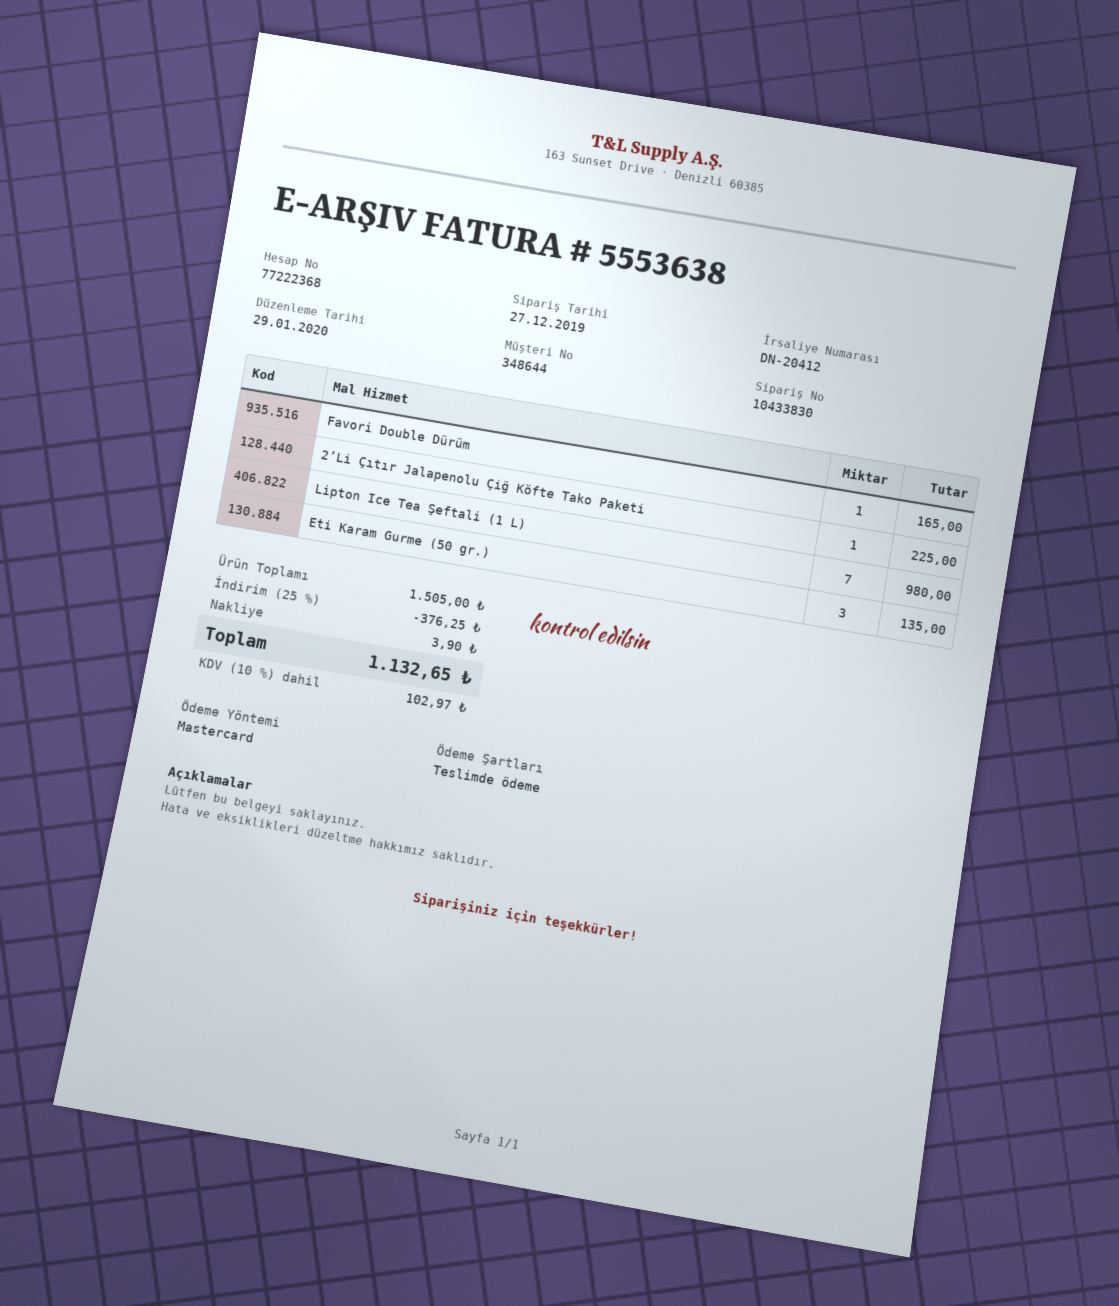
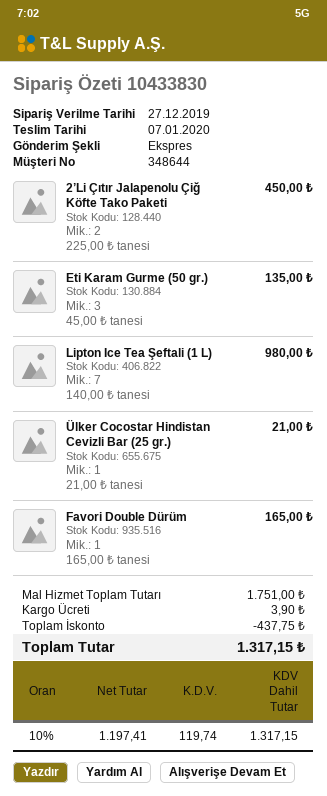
2’Li Çıtır Jalapenolu Çiğ Köfte Tako Paketi: 1 for 225.00 -> 2 for 450.00
Ülker Cocostar Hindistan Cevizli Bar (25 gr.): none -> 1 for 21.00
subtotal: 1505.00 -> 1751.00
discount: 376.25 -> 437.75
tax: 10% = 102.97 -> 10% = 119.74
total: 1132.65 -> 1317.15

